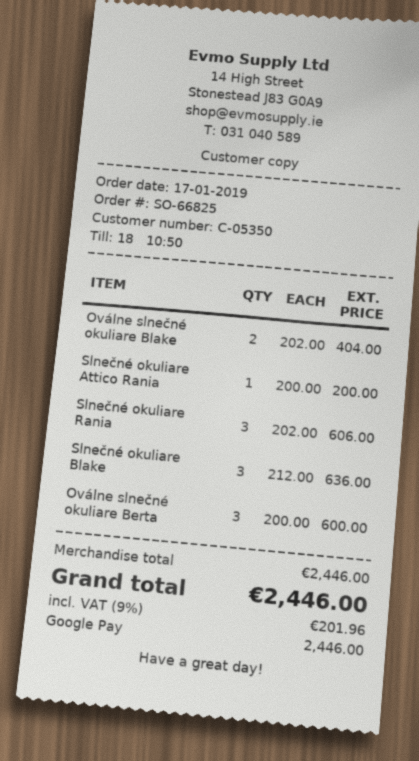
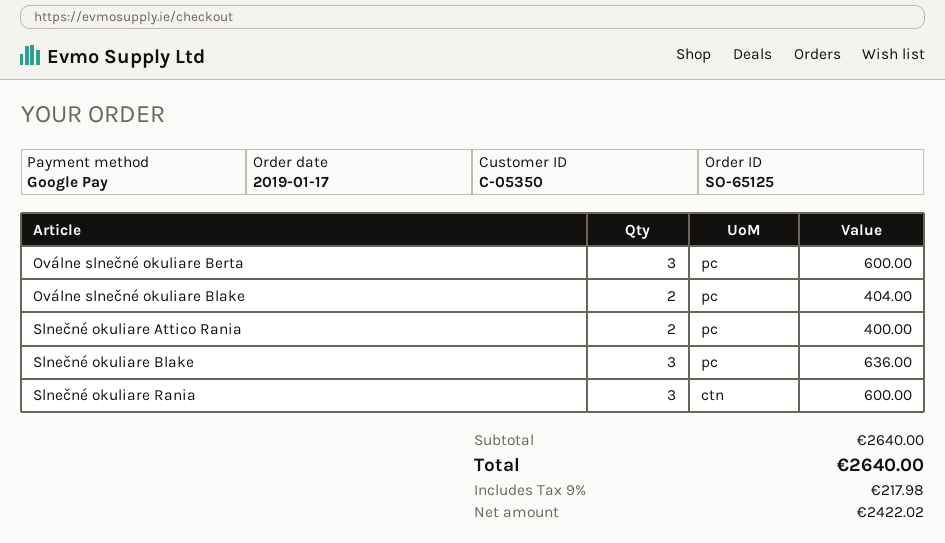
order number: SO-66825 -> SO-65125
Slnečné okuliare Attico Rania: 1 for 200.00 -> 2 for 400.00
Slnečné okuliare Rania: 3 for 606.00 -> 3 for 600.00
subtotal: 2446.00 -> 2640.00
tax: 9% = 201.96 -> 9% = 217.98
total: 2446.00 -> 2640.00

